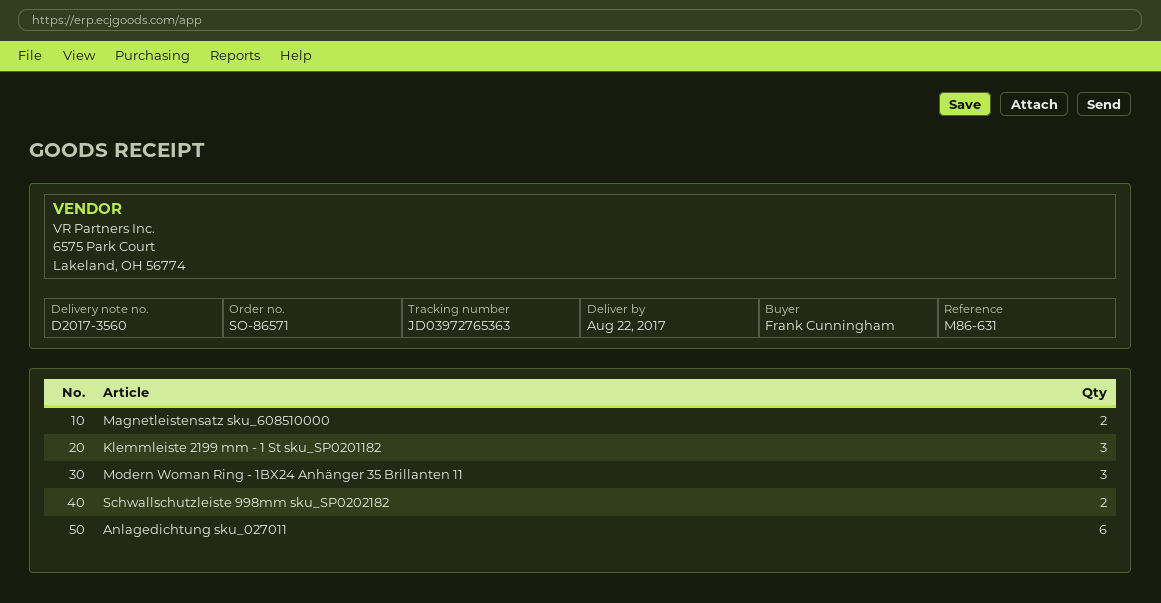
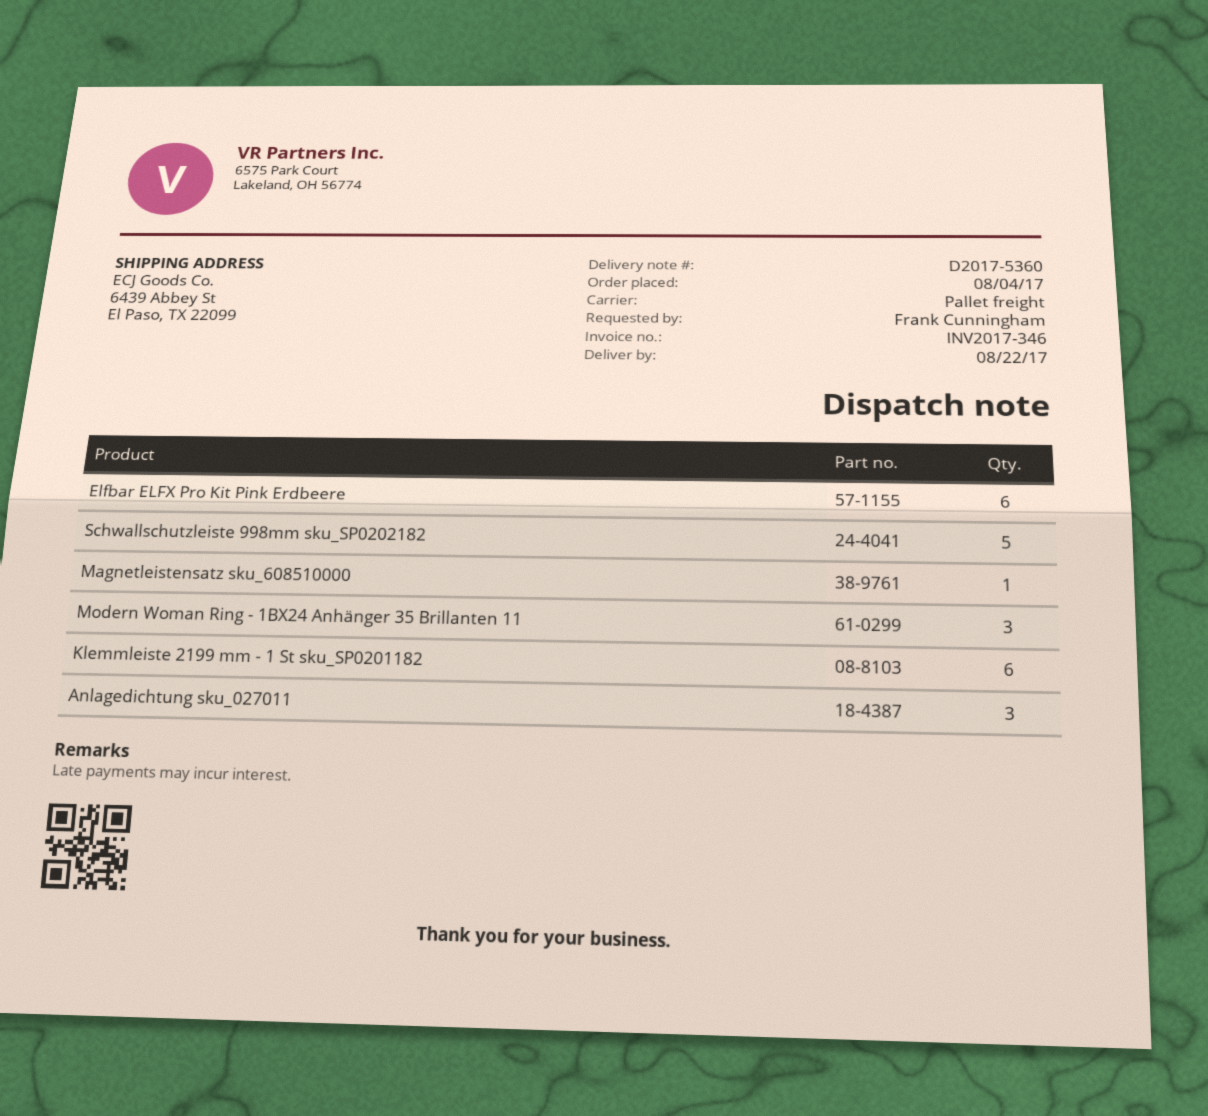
delivery note number: D2017-3560 -> D2017-5360
Magnetleistensatz sku_608510000: 2 -> 1
Klemmleiste 2199 mm - 1 St sku_SP0201182: 3 -> 6
Schwallschutzleiste 998mm sku_SP0202182: 2 -> 5
Anlagedichtung sku_027011: 6 -> 3
Elfbar ELFX Pro Kit Pink Erdbeere: none -> 6

